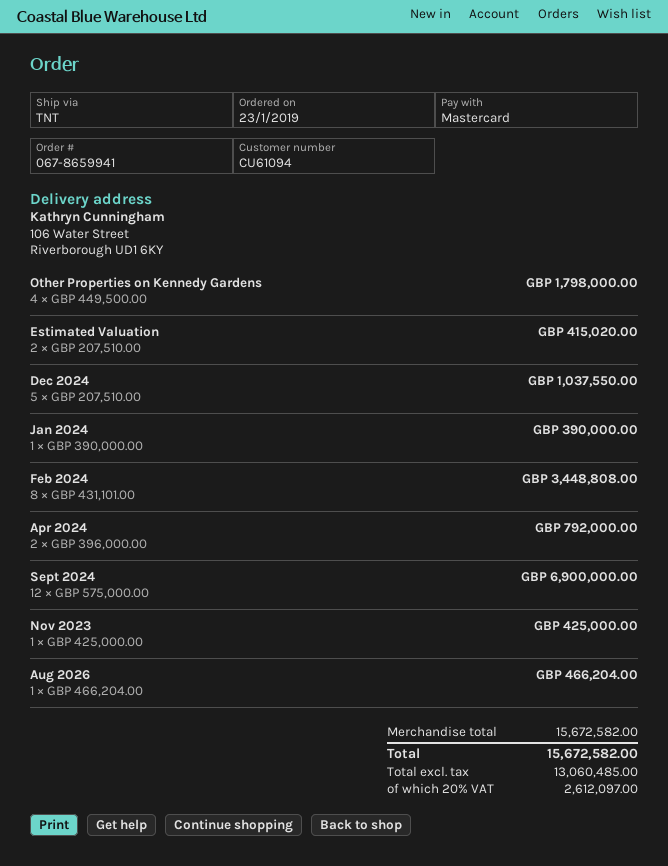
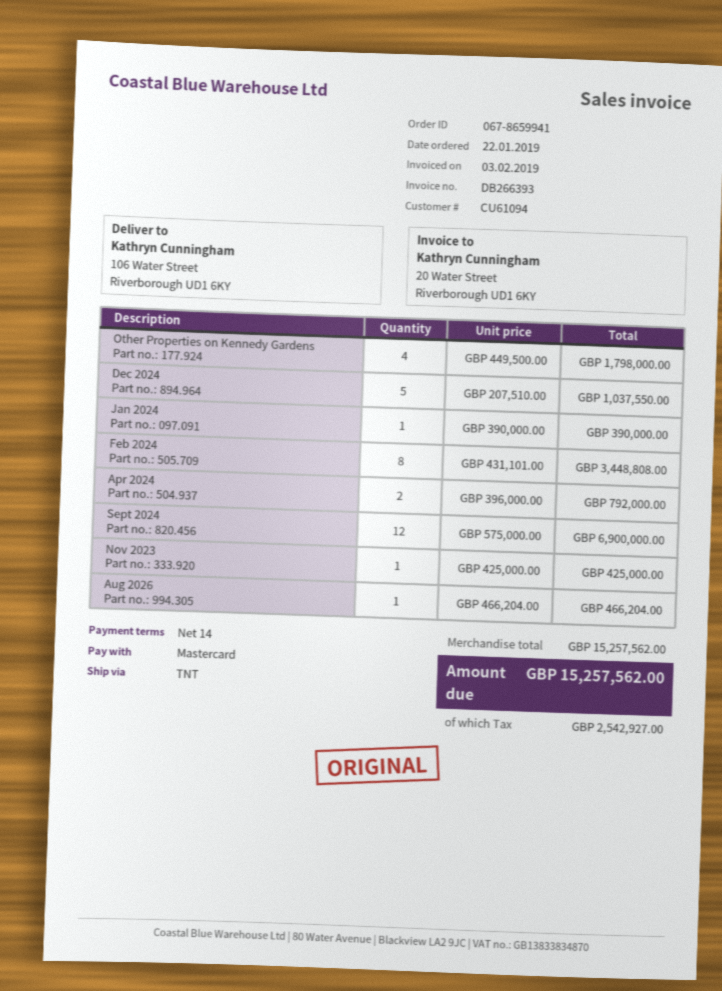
order date: 2019-01-23 -> 2019-01-22
Estimated Valuation: 2 x 207510.00 = 415020.00 -> none
subtotal: 15672582.00 -> 15257562.00
tax: 2612097.00 -> 2542927.00
total: 15672582.00 -> 15257562.00

